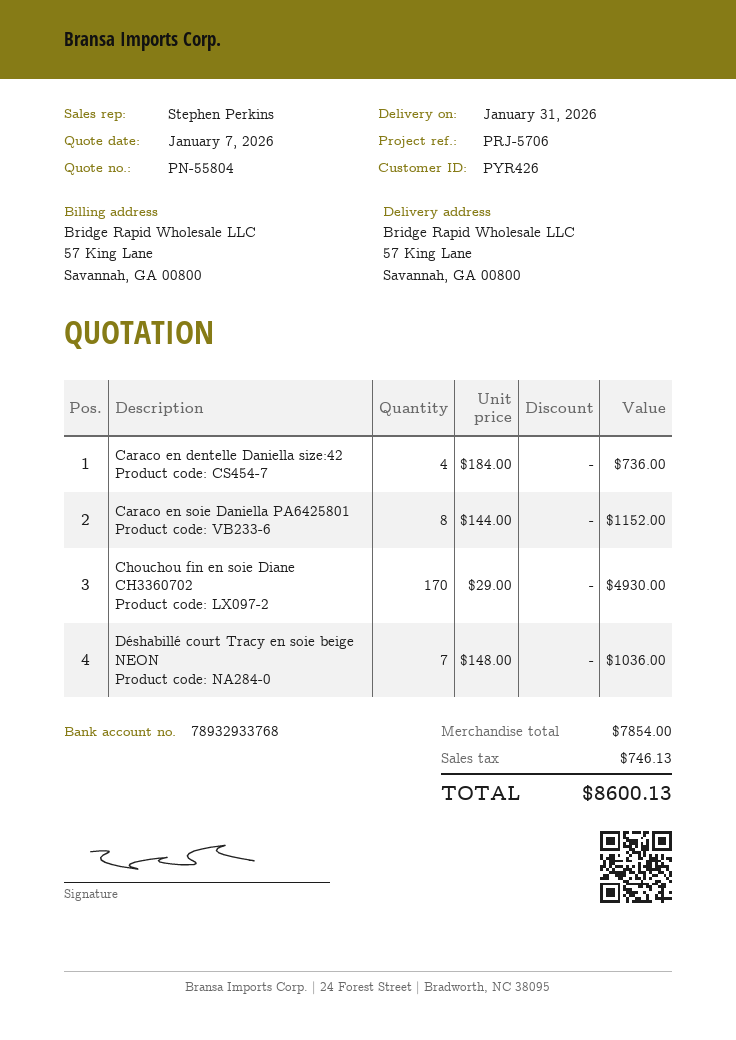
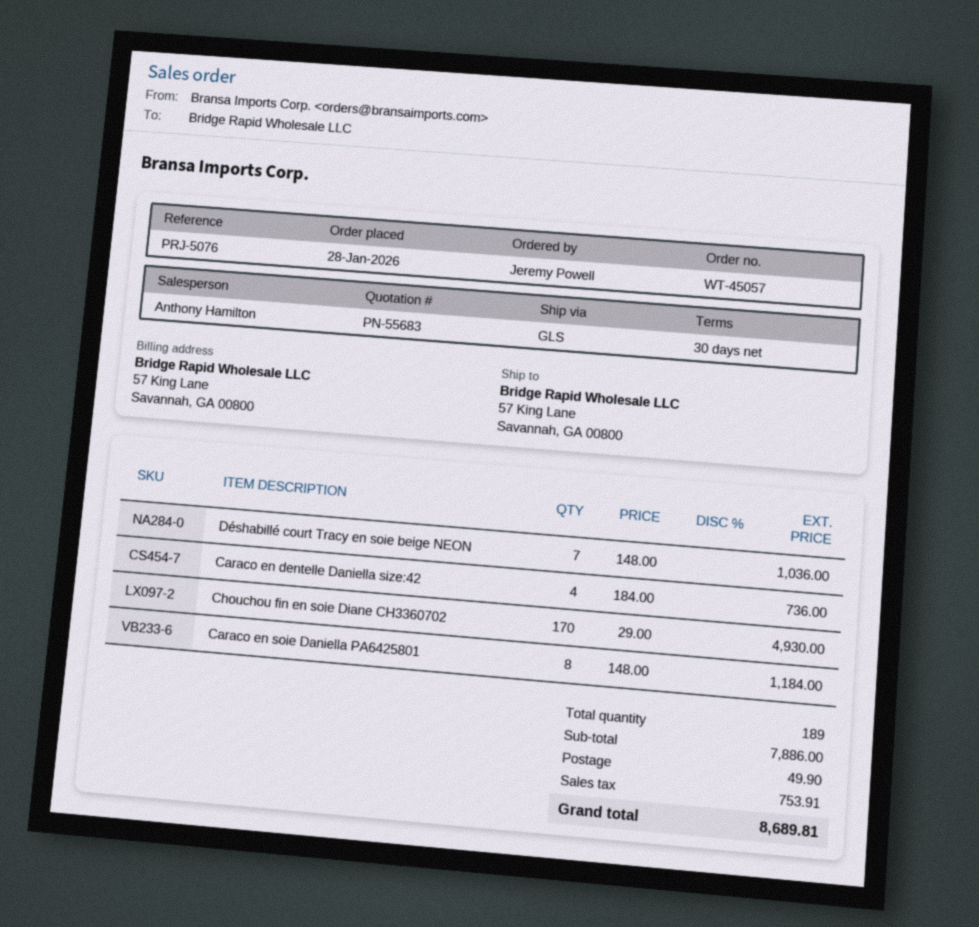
quote number: PN-55804 -> PN-55683
reference: PRJ-5706 -> PRJ-5076
sales rep: Stephen Perkins -> Anthony Hamilton
Caraco en soie Daniella PA6425801: 8 x 144.00 = 1152.00 -> 8 x 148.00 = 1184.00
subtotal: 7854.00 -> 7886.00
shipping: none -> 49.90
tax: 746.13 -> 753.91
total: 8600.13 -> 8689.81

